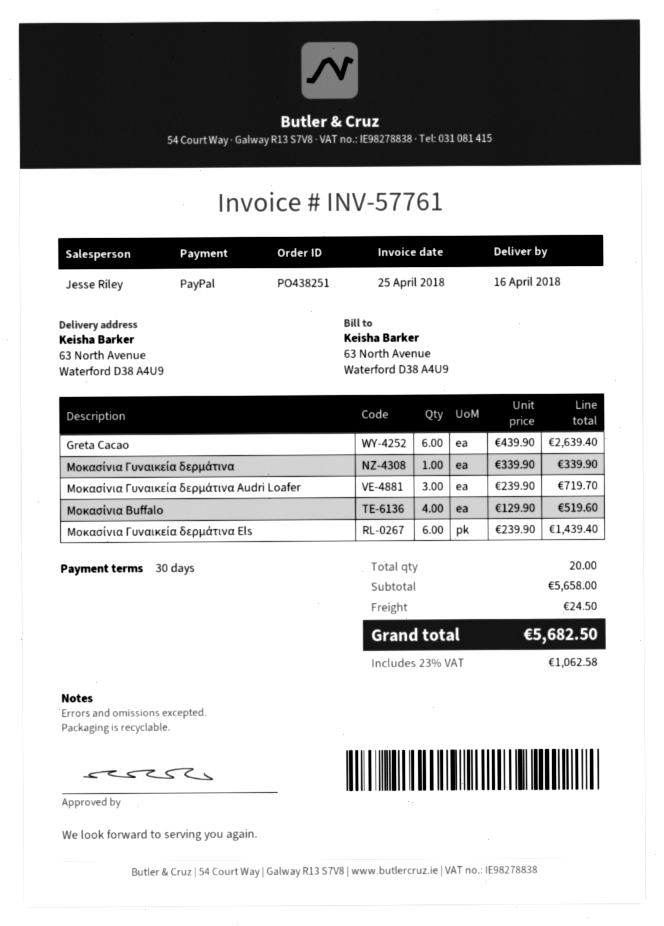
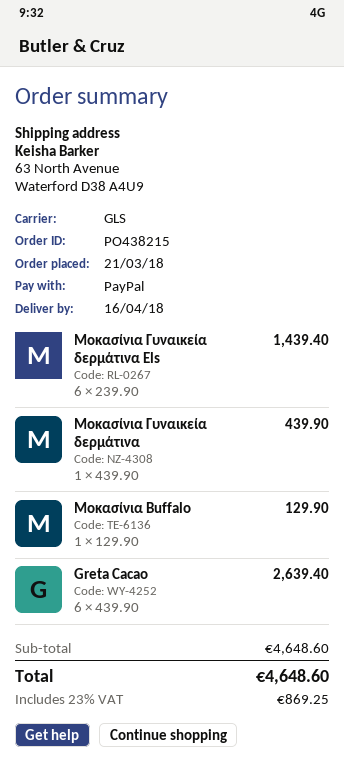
order number: PO438251 -> PO438215
Μοκασίνια Γυναικεία δερμάτινα: 1 x 339.90 = 339.90 -> 1 x 439.90 = 439.90
Μοκασίνια Γυναικεία δερμάτινα Audri Loafer: 3 x 239.90 = 719.70 -> none
Μοκασίνια Buffalo: 4 x 129.90 = 519.60 -> 1 x 129.90 = 129.90
subtotal: 5658.00 -> 4648.60
shipping: 24.50 -> none
tax: 23% = 1062.58 -> 23% = 869.25
total: 5682.50 -> 4648.60

